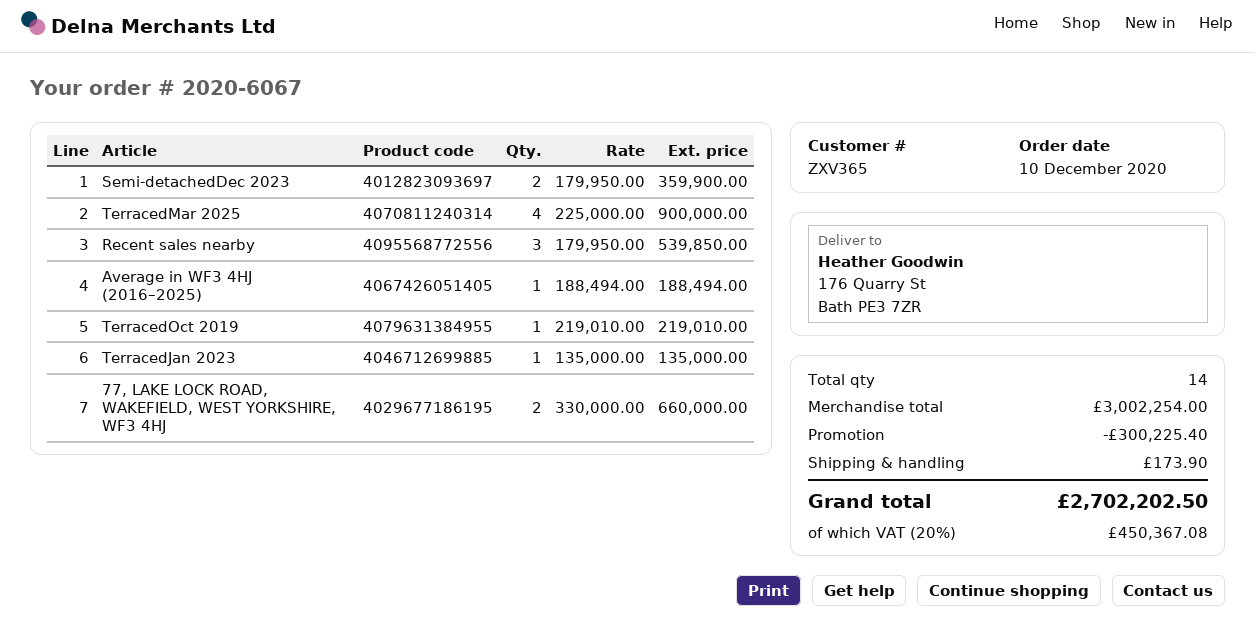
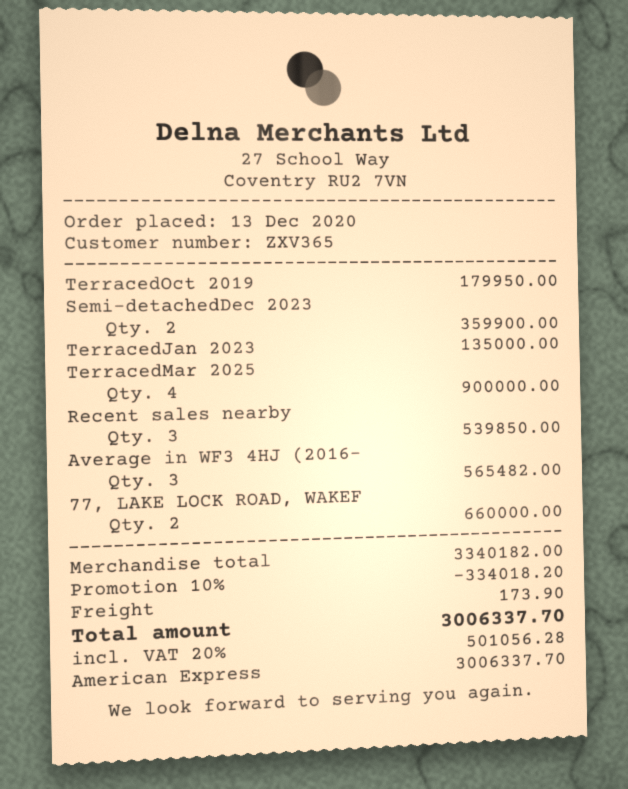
order date: 2020-12-10 -> 2020-12-13
Average in WF3 4HJ (2016–2025): 1 for 188494.00 -> 3 for 565482.00
TerracedOct 2019: 1 for 219010.00 -> 1 for 179950.00
subtotal: 3002254.00 -> 3340182.00
discount: 300225.40 -> 334018.20
tax: 20% = 450367.08 -> 20% = 501056.28
total: 2702202.50 -> 3006337.70

